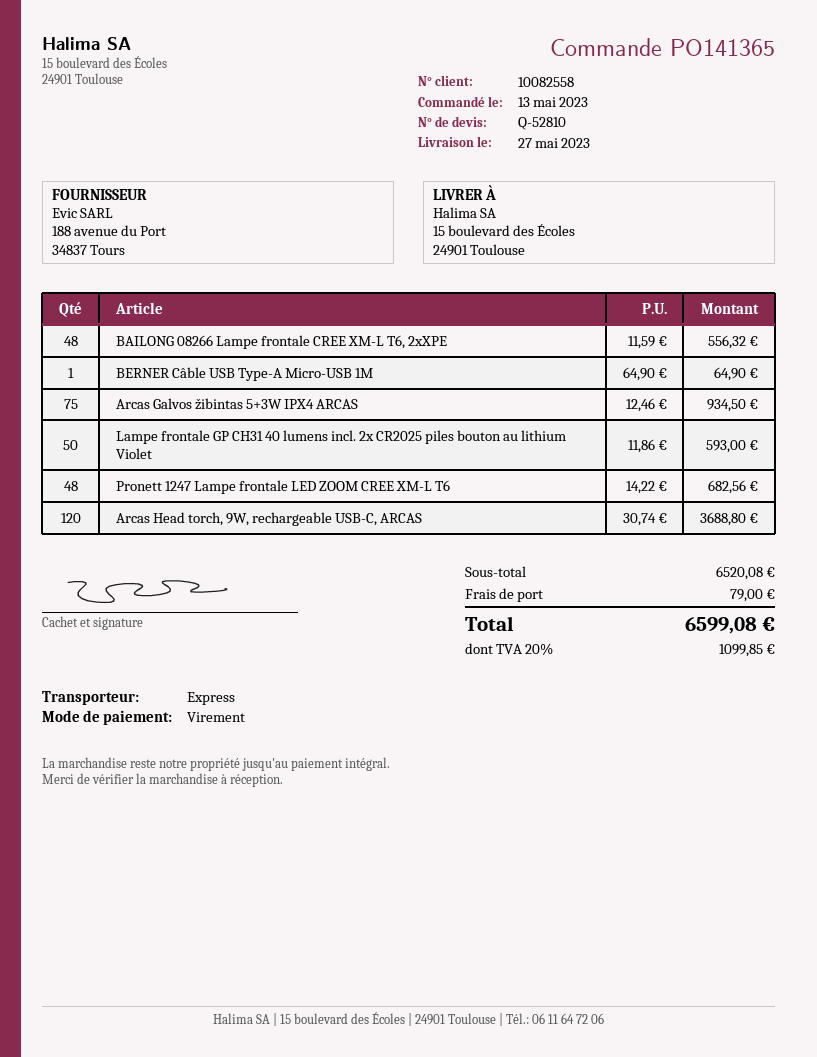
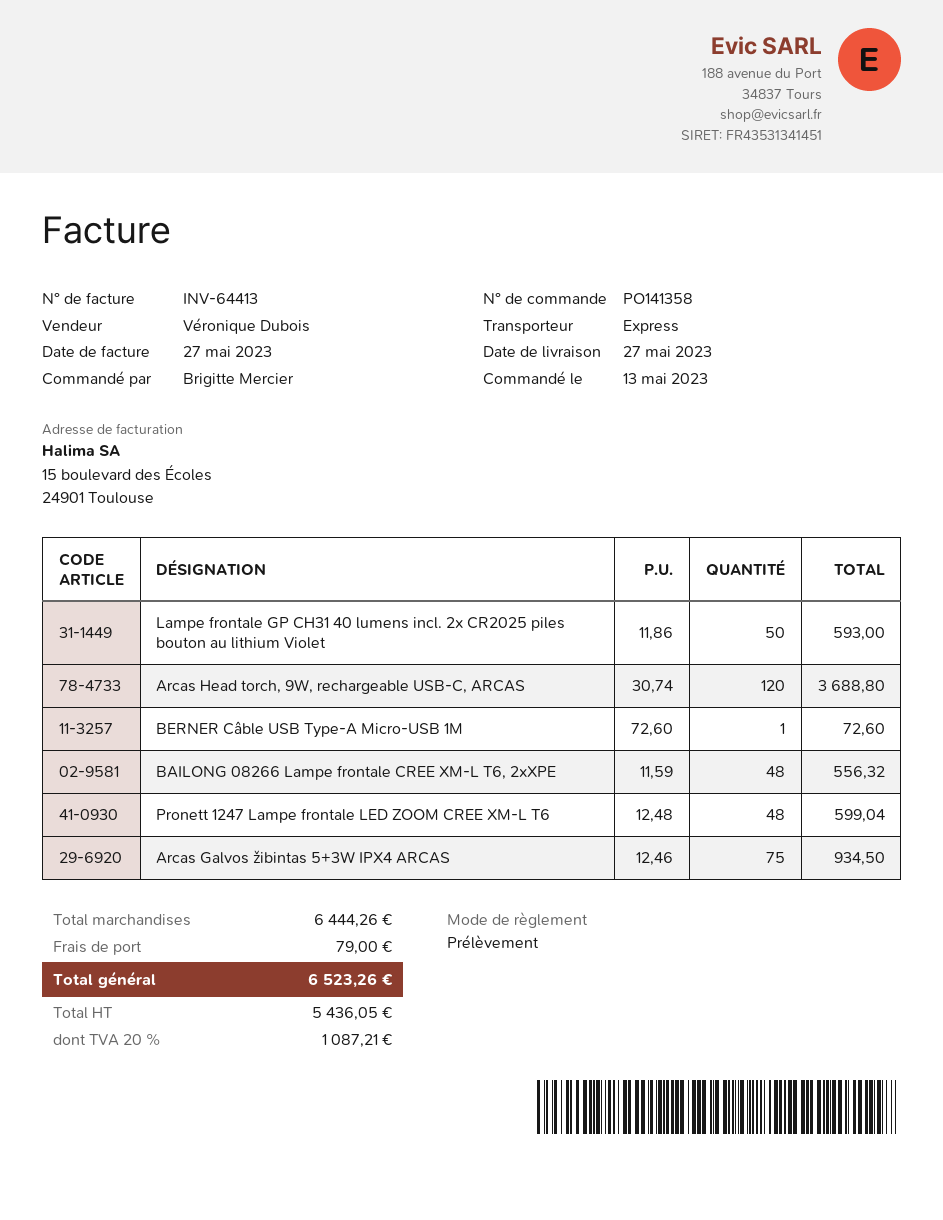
order number: PO141365 -> PO141358
payment method: bank transfer -> direct debit
BERNER Câble USB Type-A Micro-USB 1M: 1 x 64.90 = 64.90 -> 1 x 72.60 = 72.60
Pronett 1247 Lampe frontale LED ZOOM CREE XM-L T6: 48 x 14.22 = 682.56 -> 48 x 12.48 = 599.04
subtotal: 6520.08 -> 6444.26
tax: 20% = 1099.85 -> 20% = 1087.21
total: 6599.08 -> 6523.26

